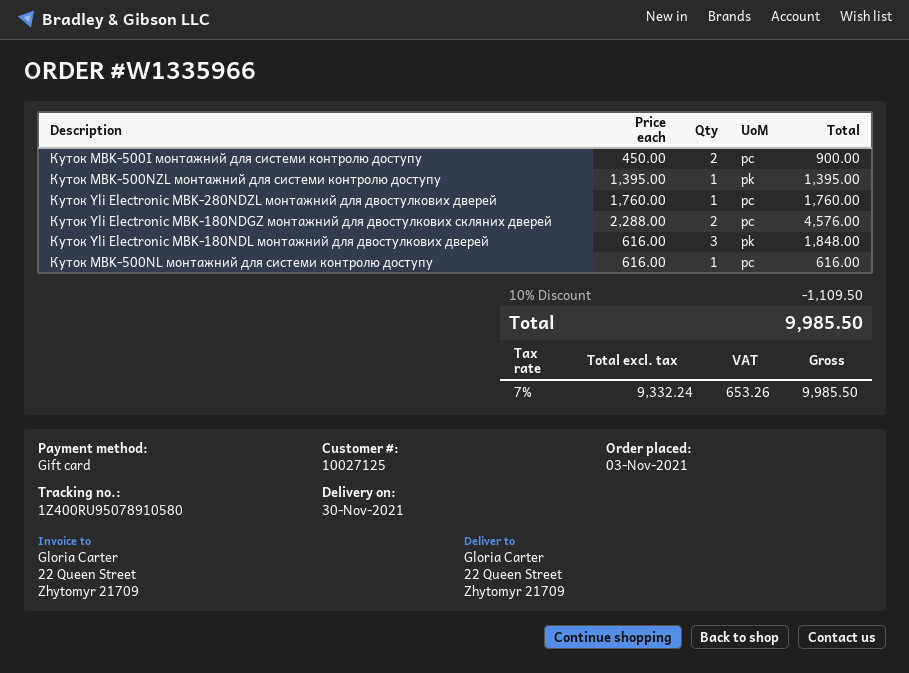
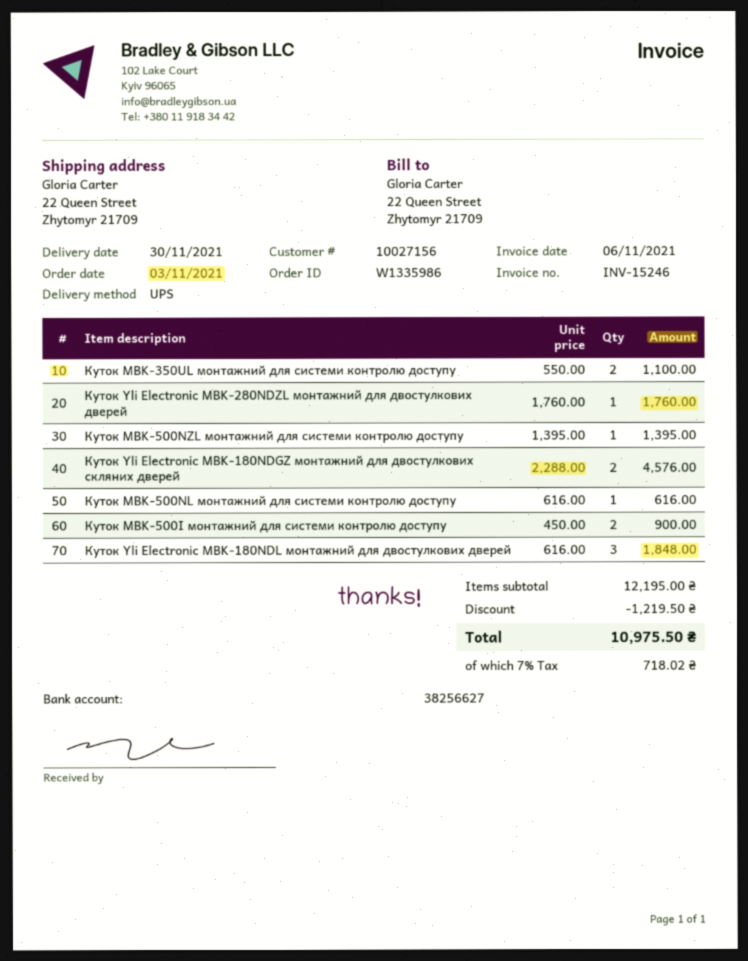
order number: W1335966 -> W1335986
customer number: 10027125 -> 10027156
Куток MBK-350UL монтажний для системи контролю доступу: none -> 2 x 550.00 = 1100.00
discount: 1109.50 -> 1219.50
tax: 7% = 653.26 -> 7% = 718.02
total: 9985.50 -> 10975.50

